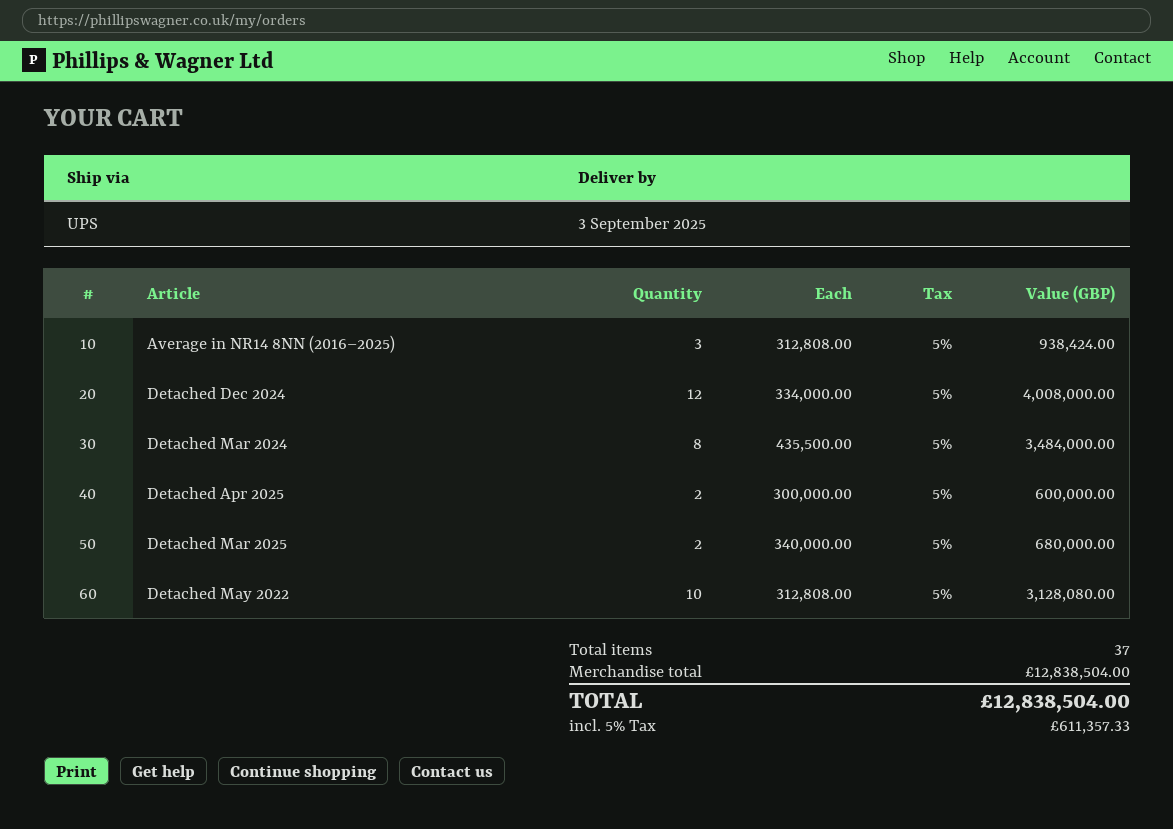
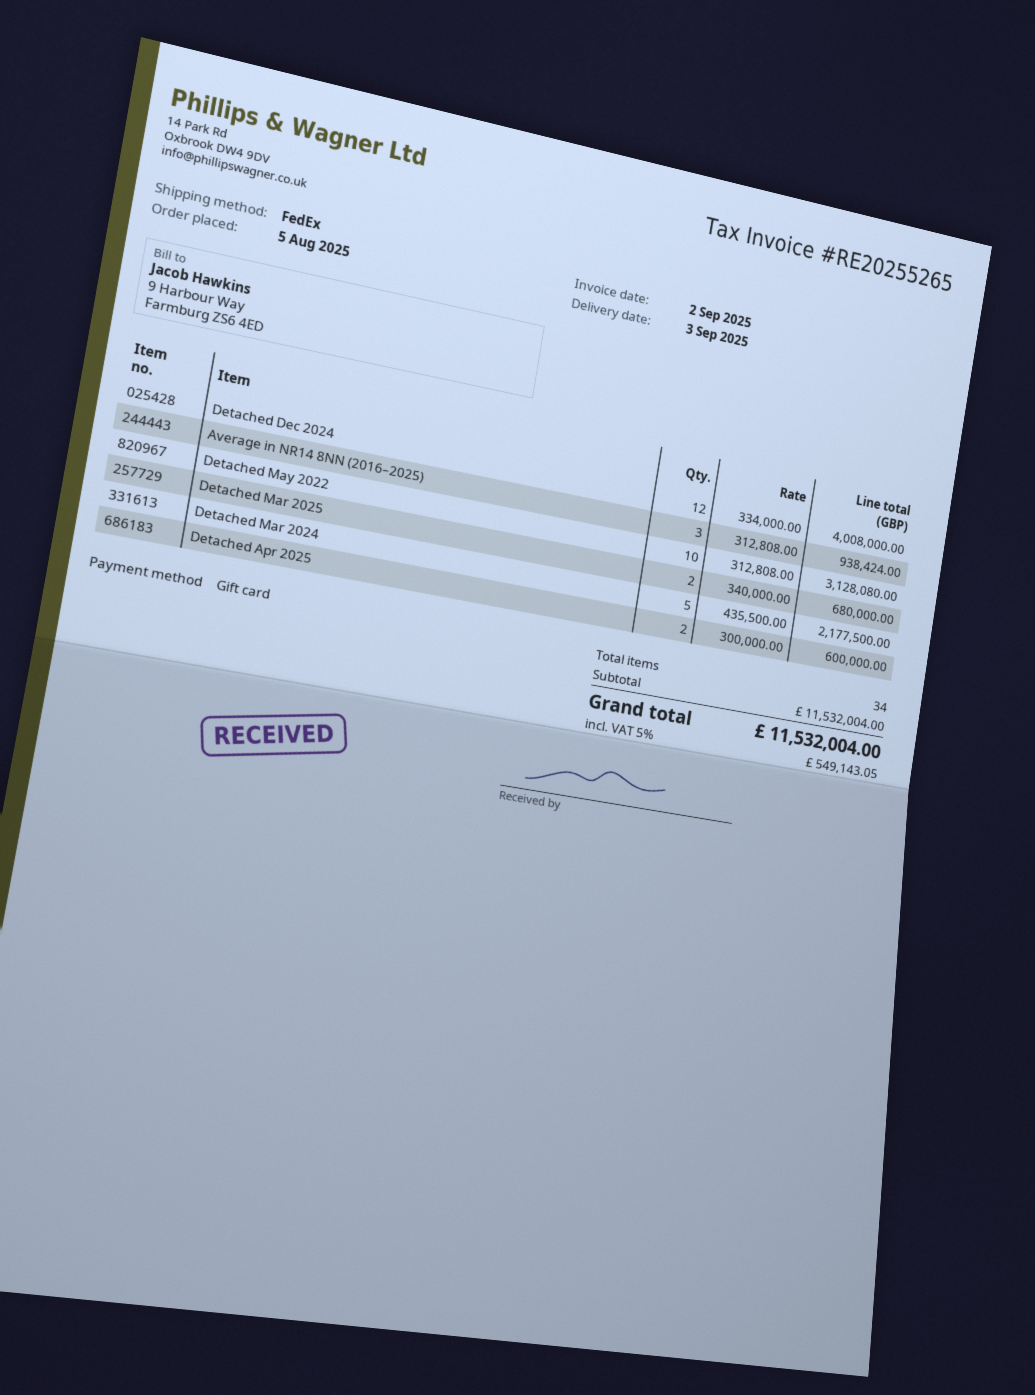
shipping method: UPS -> FedEx
Detached Mar 2024: 8 x 435500.00 = 3484000.00 -> 5 x 435500.00 = 2177500.00
total quantity: 37 -> 34
subtotal: 12838504.00 -> 11532004.00
tax: 5% = 611357.33 -> 5% = 549143.05
total: 12838504.00 -> 11532004.00

